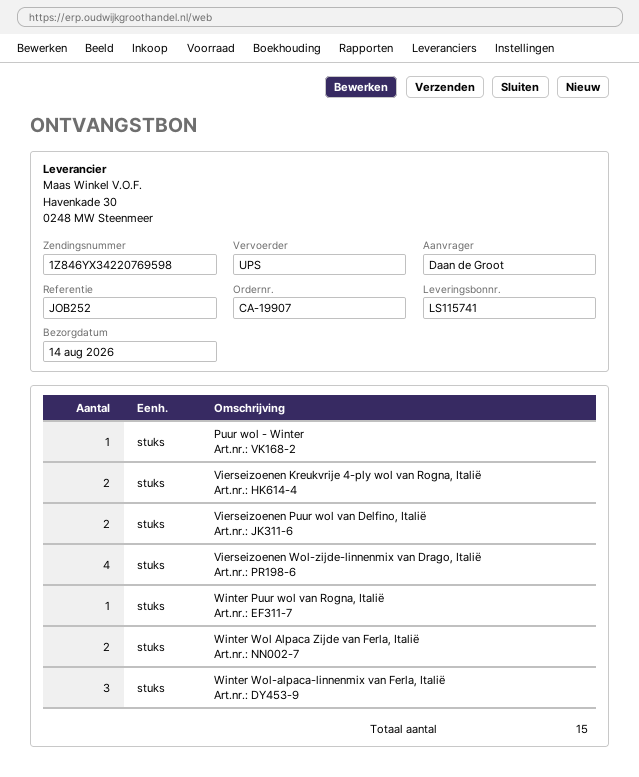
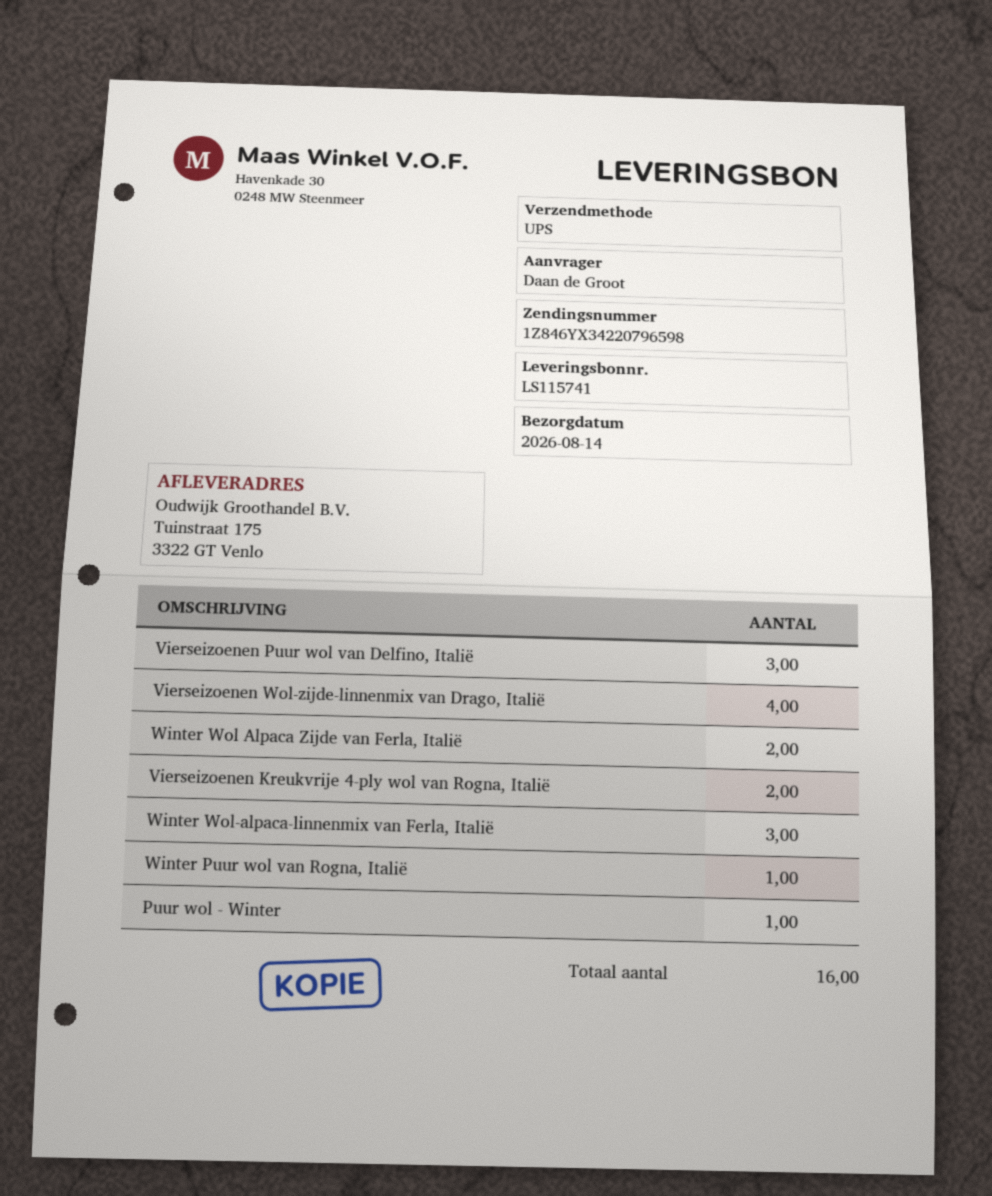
tracking number: 1Z846YX34220769598 -> 1Z846YX34220796598
Vierseizoenen Puur wol van Delfino, Italië: 2 -> 3
total quantity: 15 -> 16

